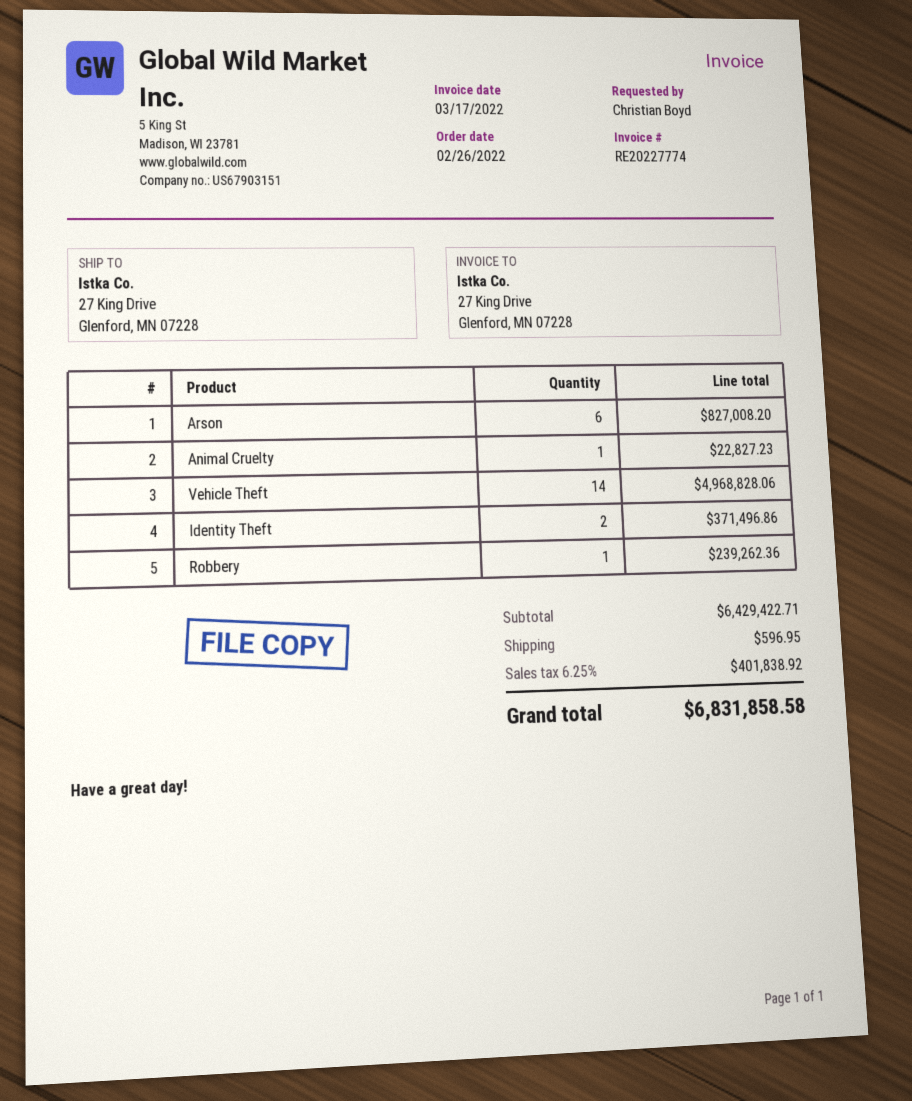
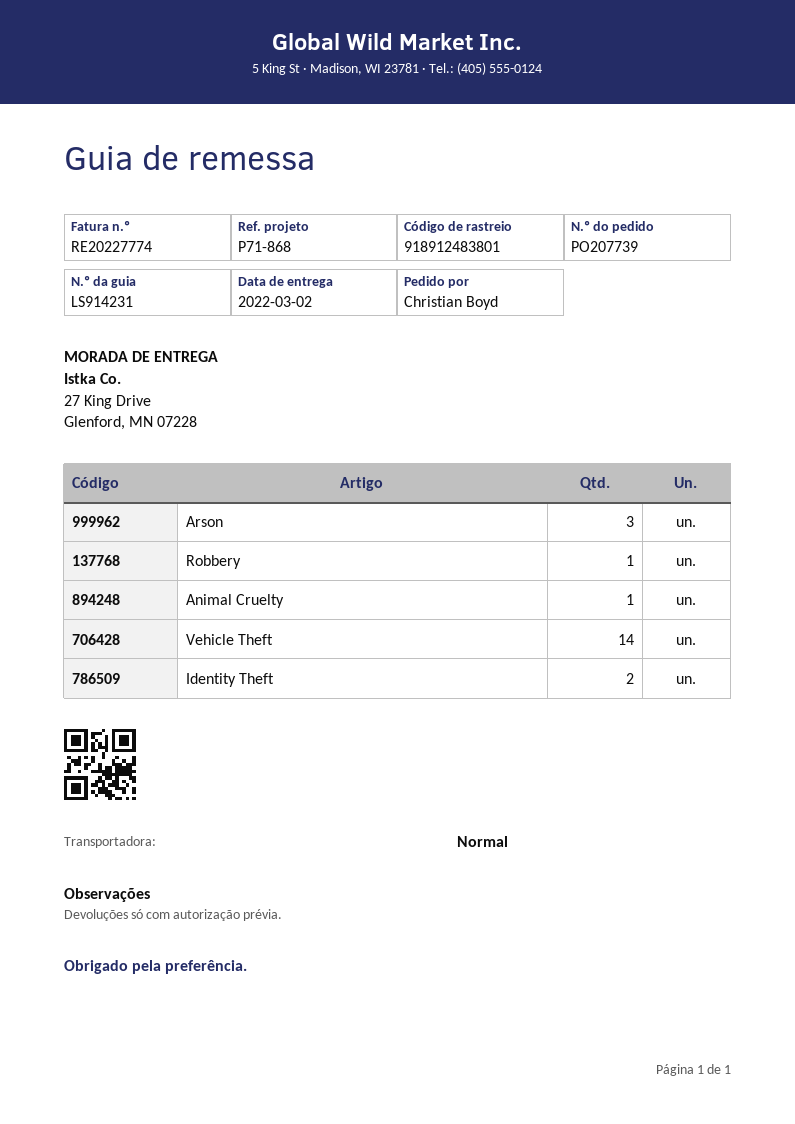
Arson: 6 -> 3

